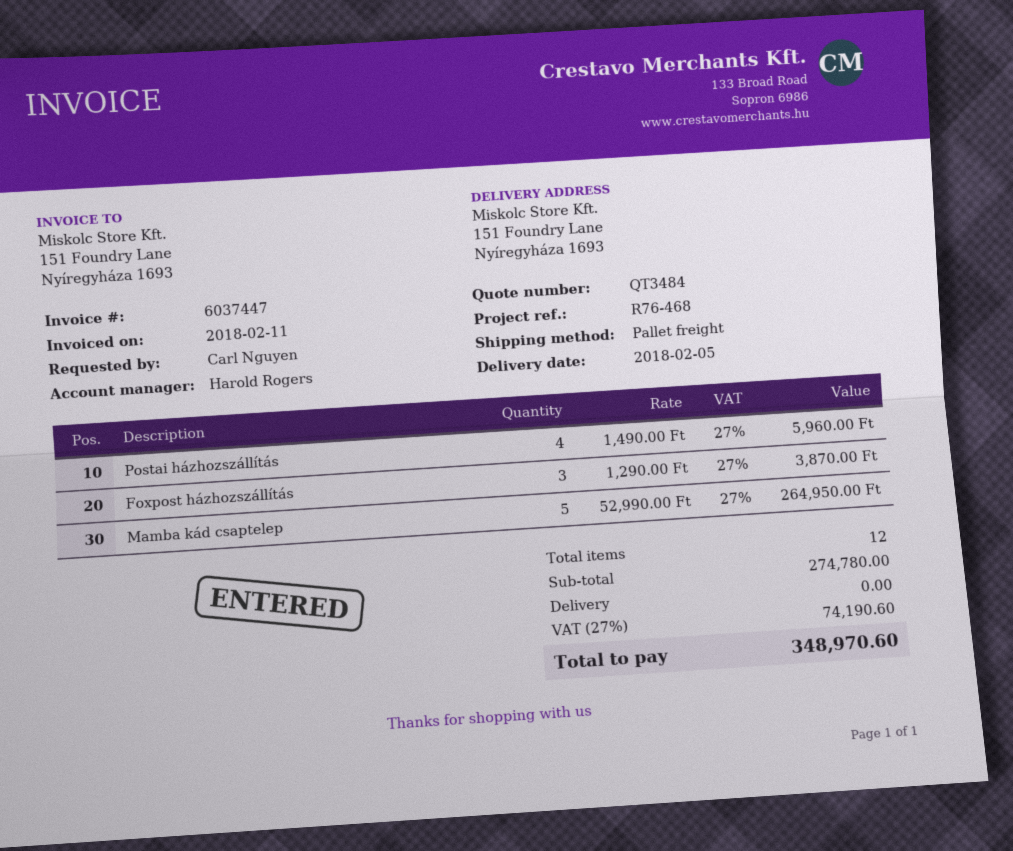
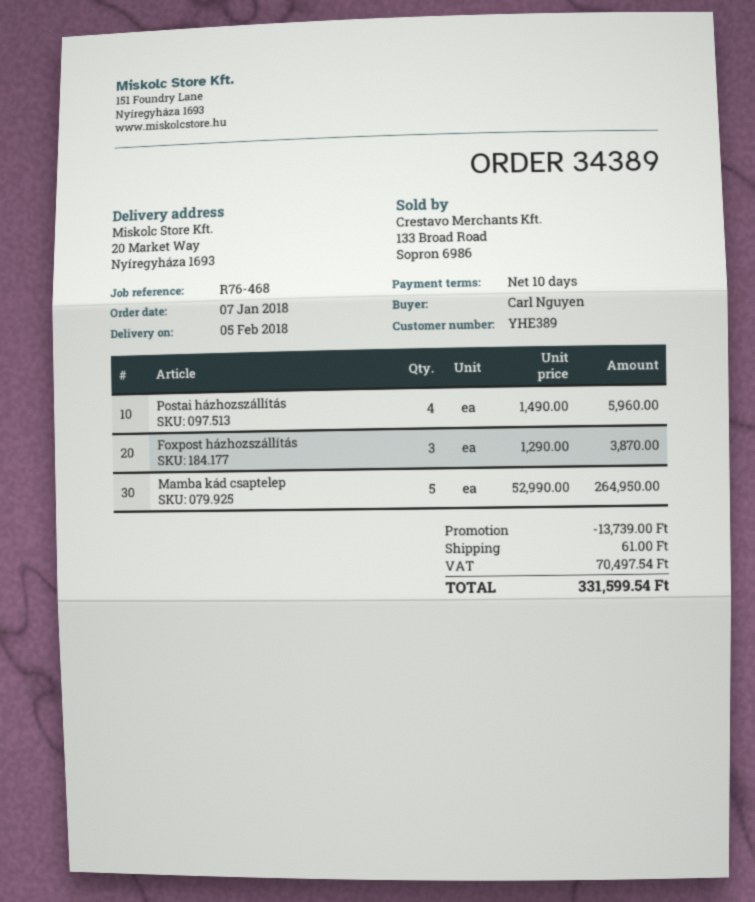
ship to: 151 Foundry Lane, Nyíregyháza 1693 -> 20 Market Way, Nyíregyháza 1693
discount: none -> 13739.00
shipping: 0.00 -> 61.00
tax: 74190.60 -> 70497.54
total: 348970.60 -> 331599.54

